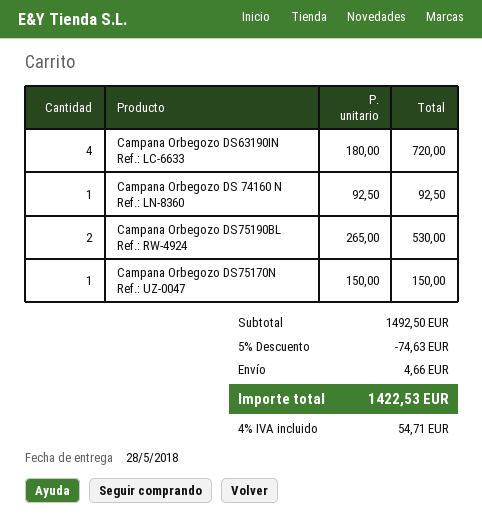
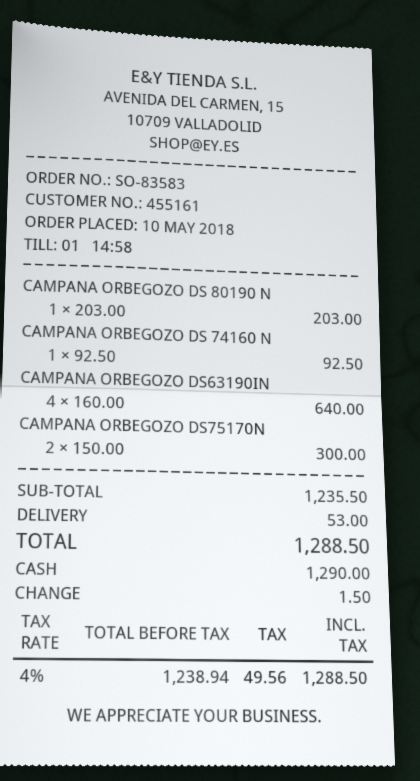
Campana Orbegozo DS63190IN: 4 x 180.00 = 720.00 -> 4 x 160.00 = 640.00
Campana Orbegozo DS75190BL: 2 x 265.00 = 530.00 -> none
Campana Orbegozo DS75170N: 1 x 150.00 = 150.00 -> 2 x 150.00 = 300.00
CAMPANA ORBEGOZO DS 80190 N: none -> 1 x 203.00 = 203.00
subtotal: 1492.50 -> 1235.50
discount: 5% = 74.63 -> none
shipping: 4.66 -> 53.00
tax: 4% = 54.71 -> 4% = 49.56
total: 1422.53 -> 1288.50

